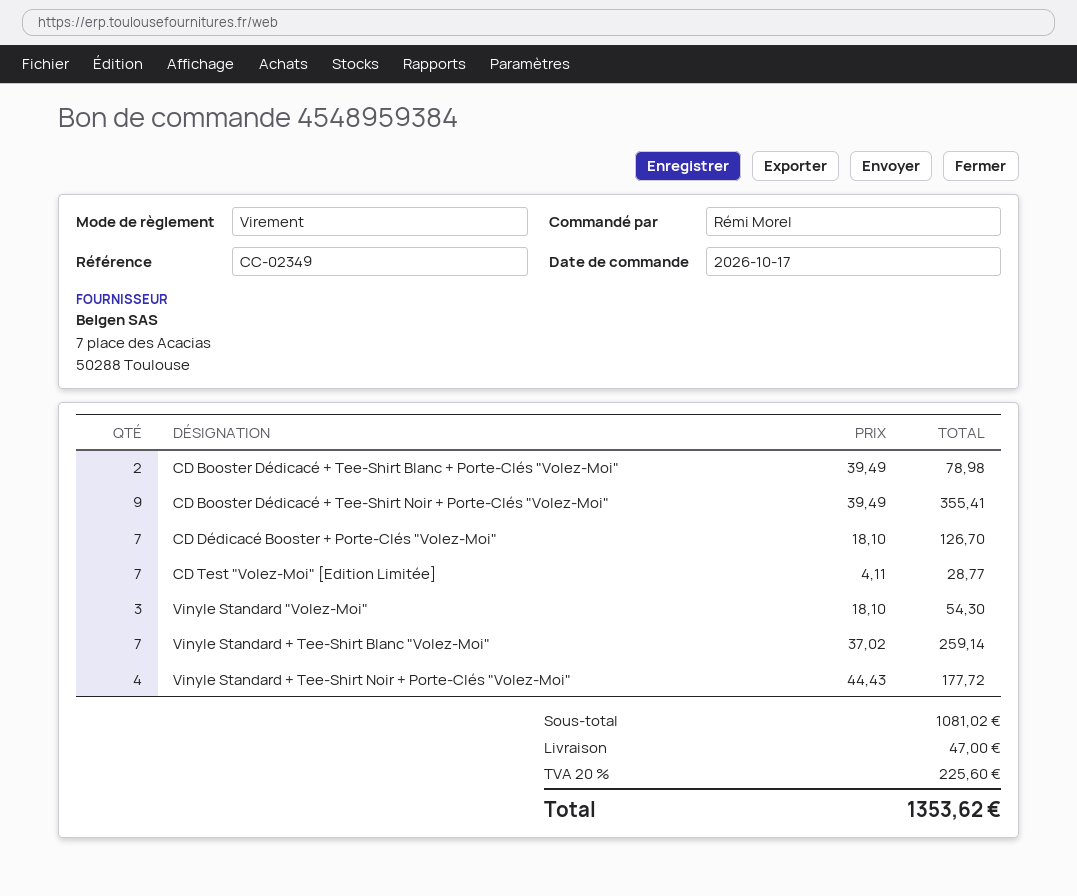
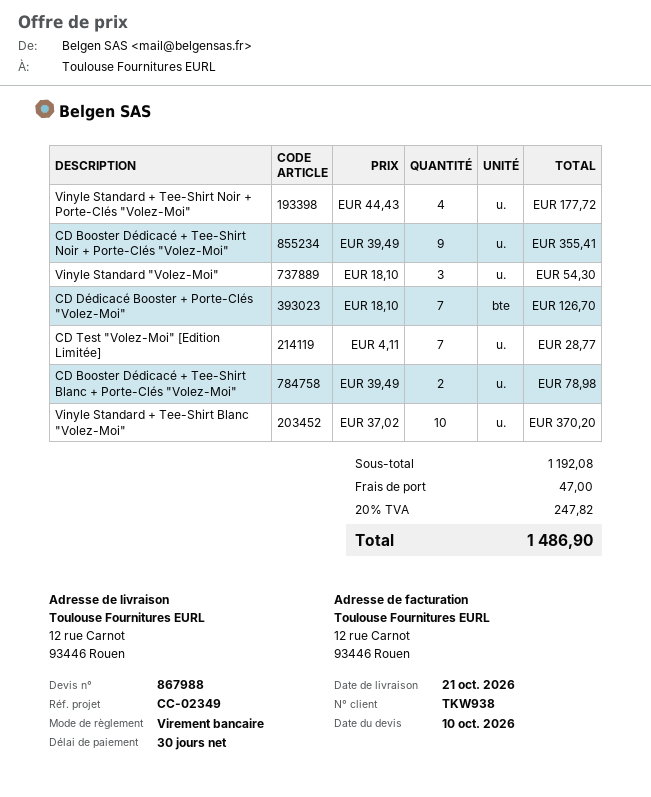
Vinyle Standard + Tee-Shirt Blanc "Volez-Moi": 7 x 37.02 = 259.14 -> 10 x 37.02 = 370.20
subtotal: 1081.02 -> 1192.08
tax: 20% = 225.60 -> 20% = 247.82
total: 1353.62 -> 1486.90

